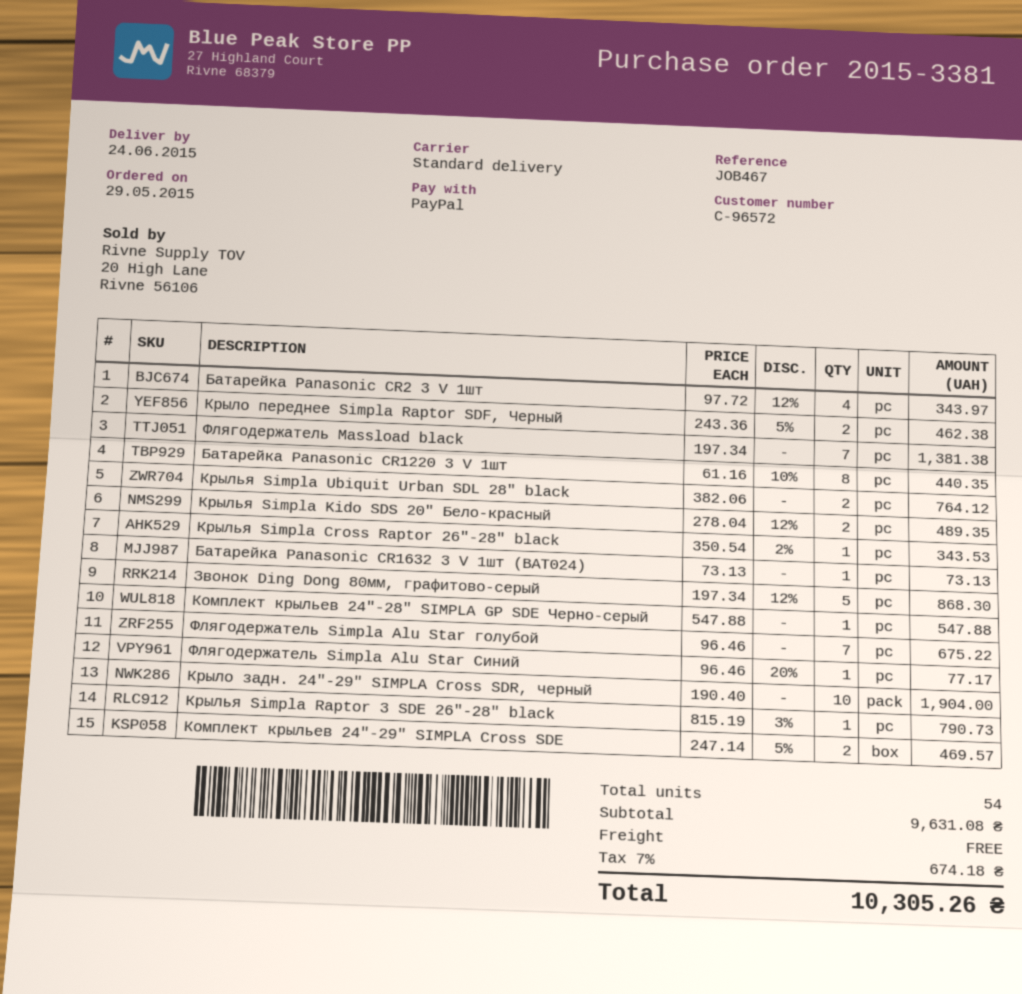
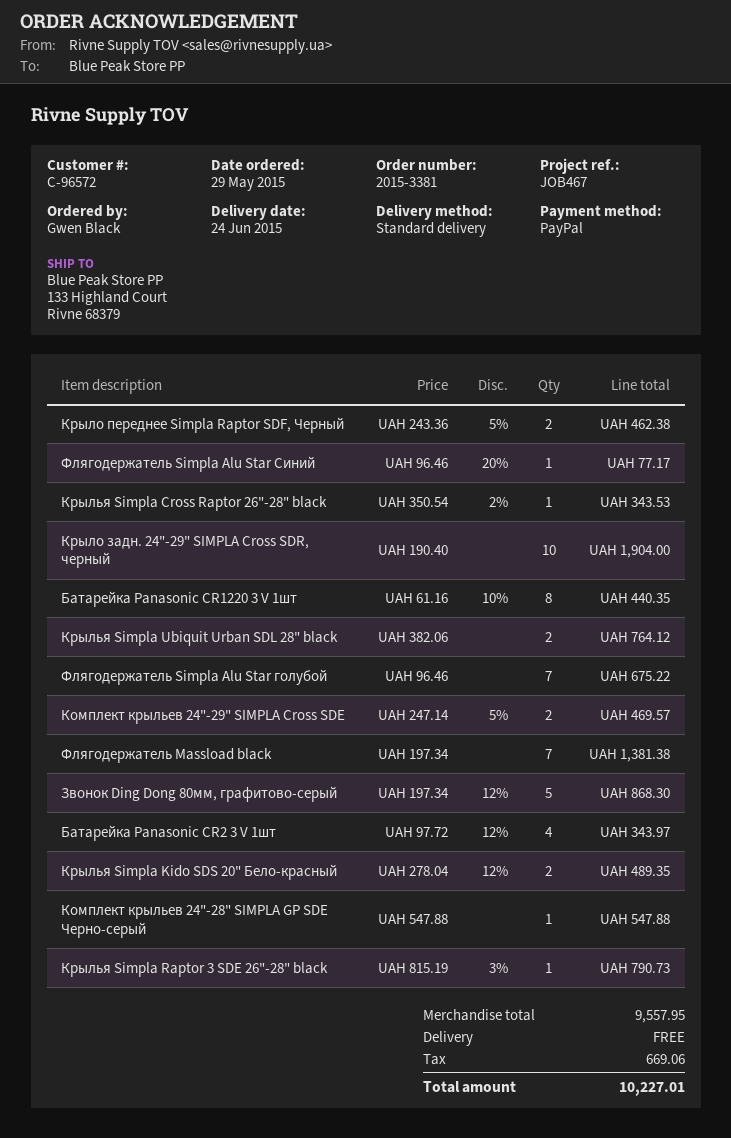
Батарейка Panasonic CR1632 3 V 1шт (BAT024): 1 x 73.13 = 73.13 -> none
subtotal: 9631.08 -> 9557.95
tax: 674.18 -> 669.06
total: 10305.26 -> 10227.01

